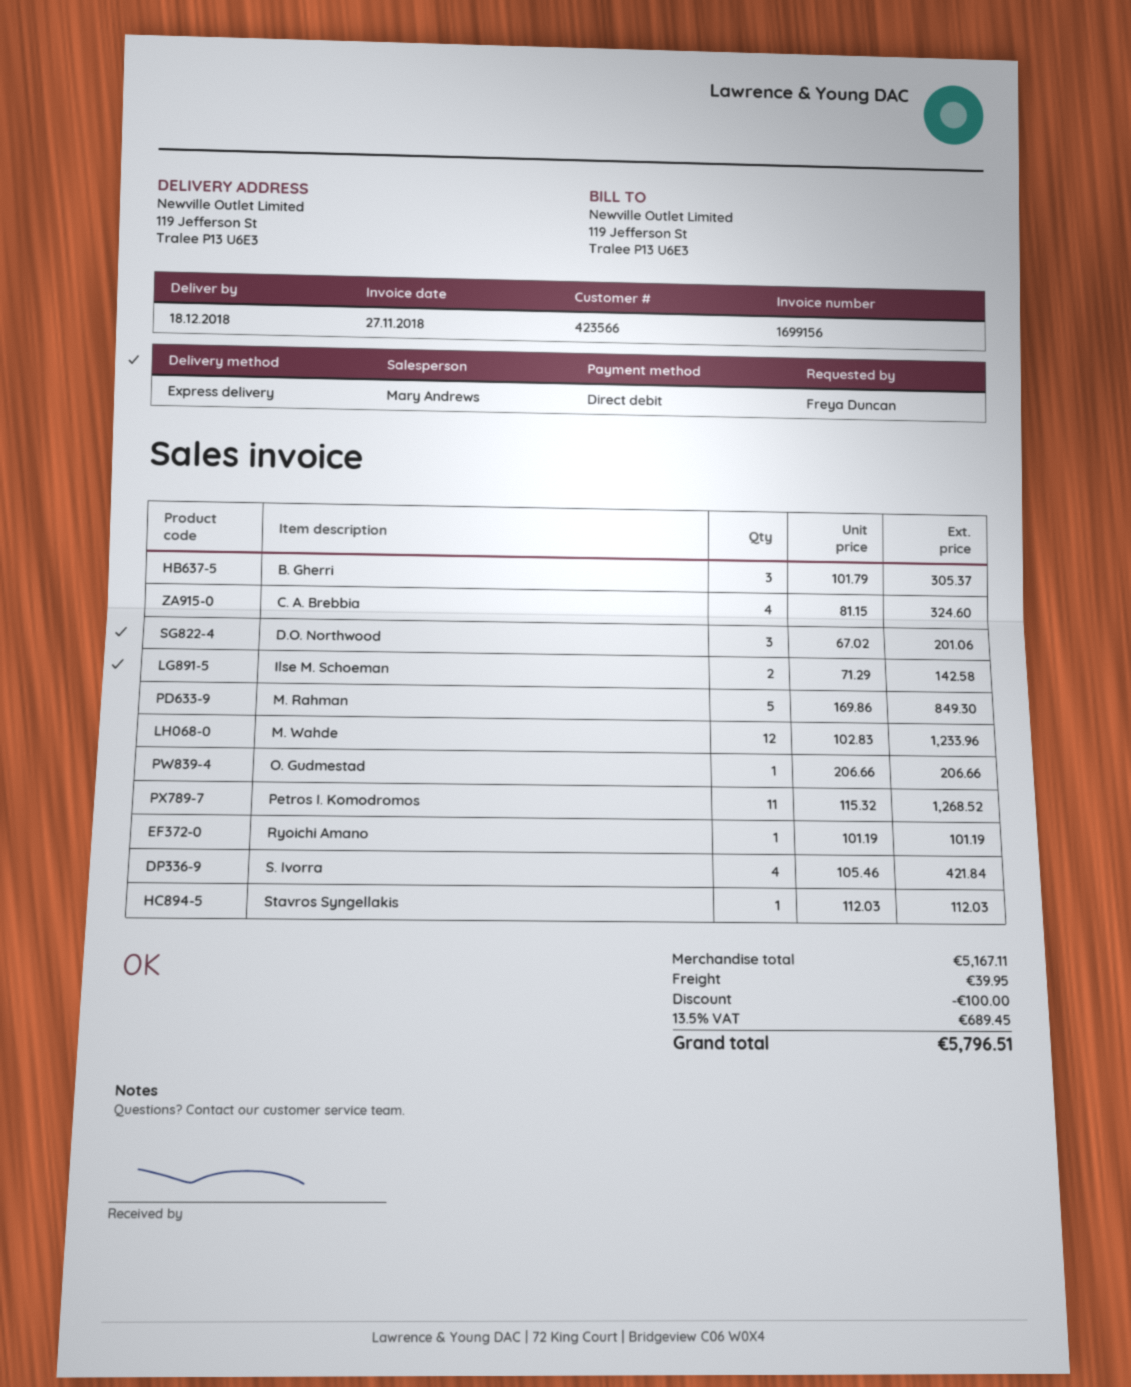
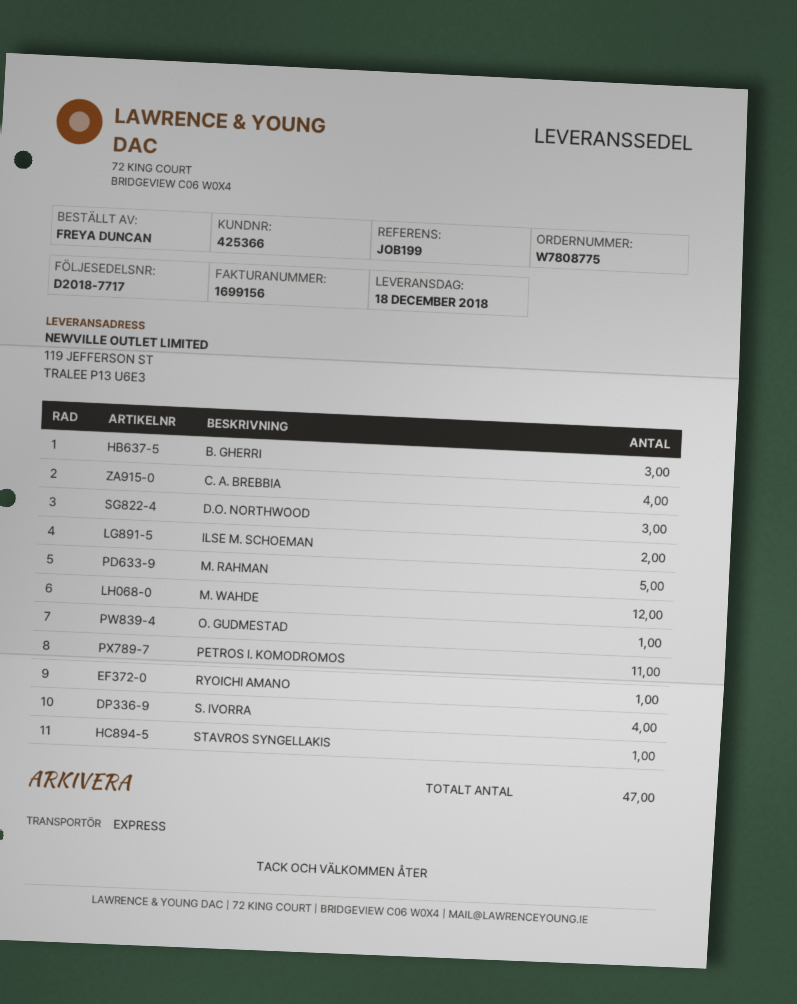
customer number: 423566 -> 425366

